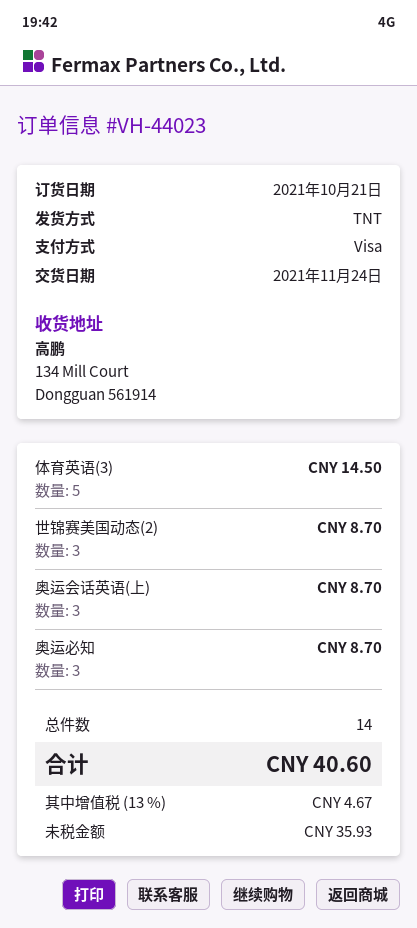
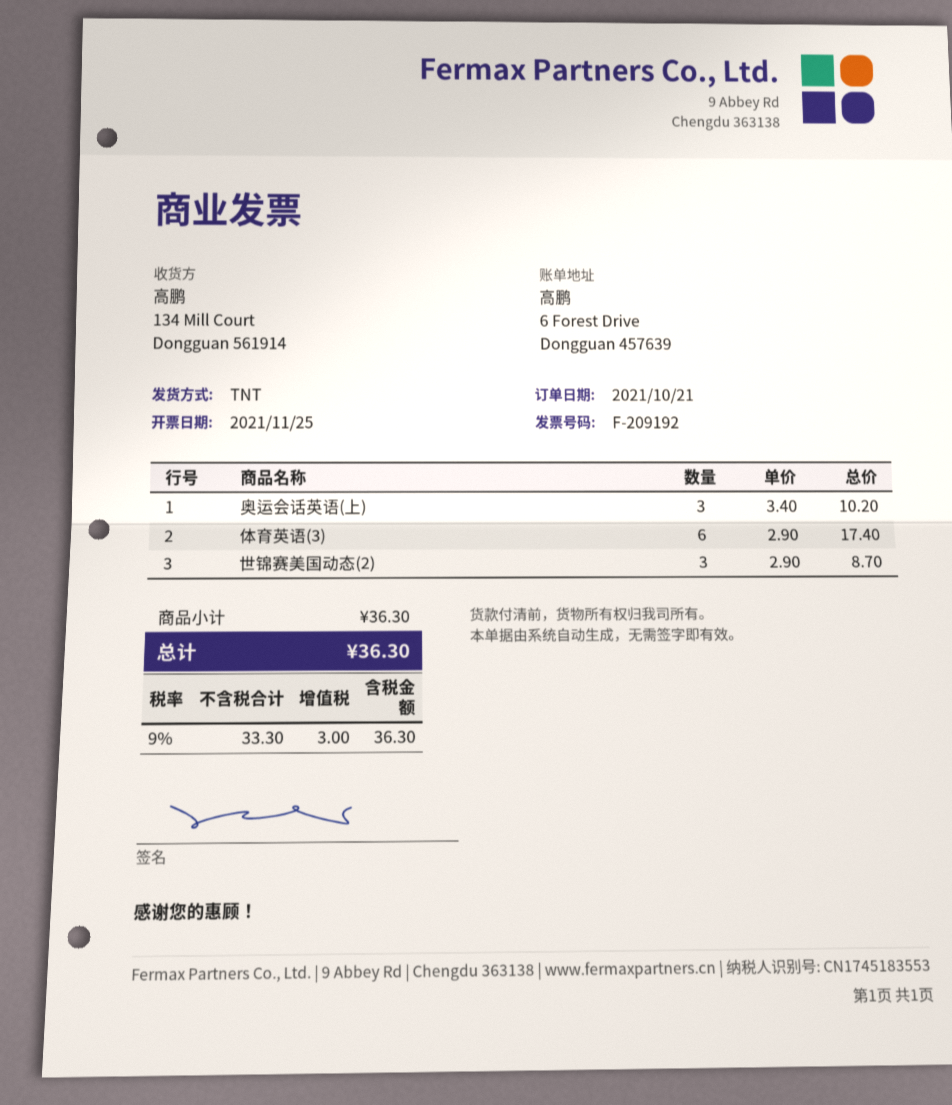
体育英语(3): 5 for 14.50 -> 6 for 17.40
奥运会话英语(上): 3 for 8.70 -> 3 for 10.20
奥运必知: 3 for 8.70 -> none
net: 35.93 -> 33.30
tax: 13% = 4.67 -> 9% = 3.00
total: 40.60 -> 36.30

